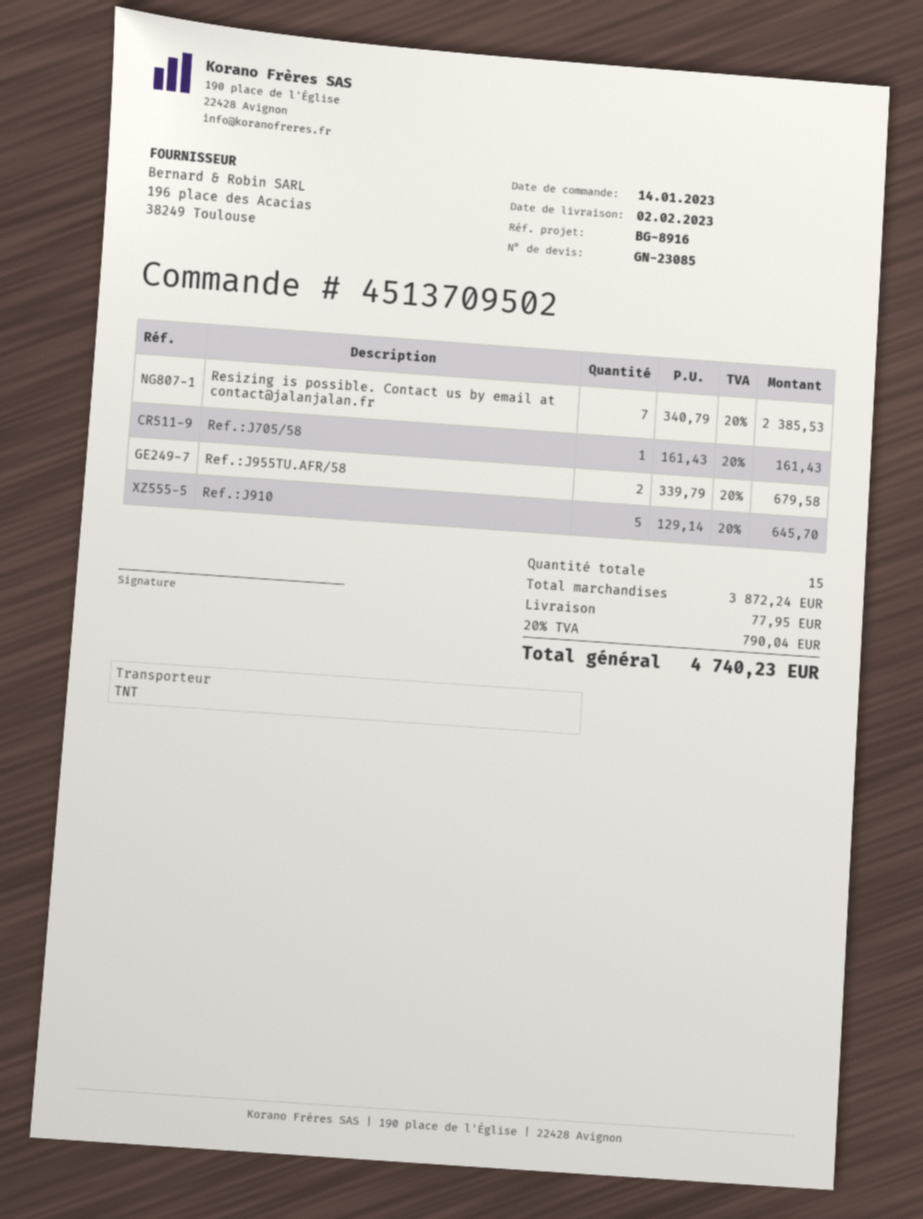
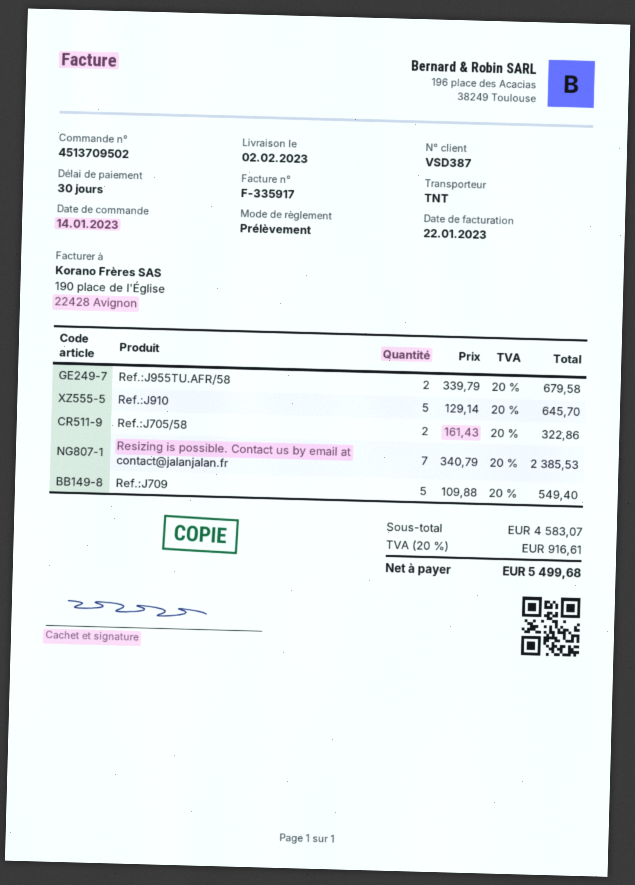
Ref.:J705/58: 1 x 161.43 = 161.43 -> 2 x 161.43 = 322.86
Ref.:J709: none -> 5 x 109.88 = 549.40
subtotal: 3872.24 -> 4583.07
shipping: 77.95 -> none
tax: 20% = 790.04 -> 20% = 916.61
total: 4740.23 -> 5499.68

